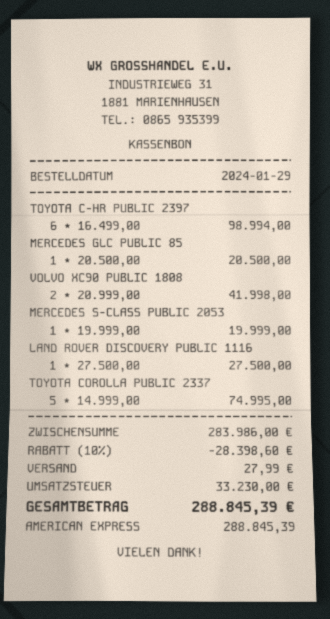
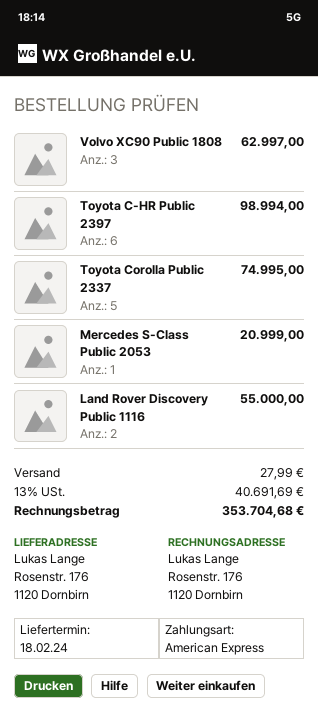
MERCEDES GLC PUBLIC 85: 1 for 20500.00 -> none
VOLVO XC90 PUBLIC 1808: 2 for 41998.00 -> 3 for 62997.00
MERCEDES S-CLASS PUBLIC 2053: 1 for 19999.00 -> 1 for 20999.00
LAND ROVER DISCOVERY PUBLIC 1116: 1 for 27500.00 -> 2 for 55000.00
discount: 10% = 28398.60 -> none
tax: 33230.00 -> 40691.69
total: 288845.39 -> 353704.68

